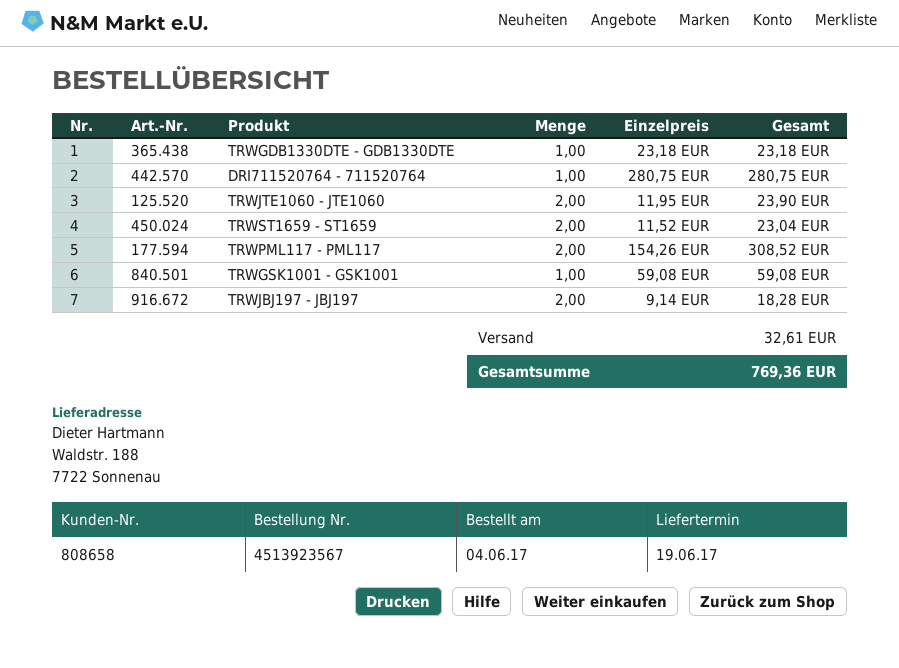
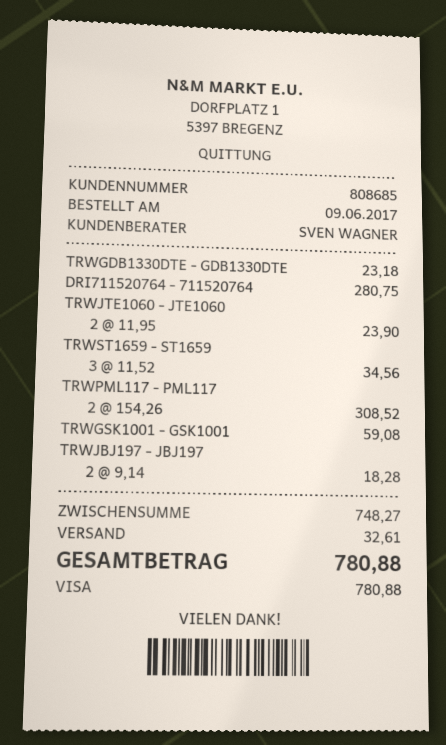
order date: 2017-06-04 -> 2017-06-09
customer number: 808658 -> 808685
TRWST1659 - ST1659: 2 x 11.52 = 23.04 -> 3 x 11.52 = 34.56
total: 769.36 -> 780.88

